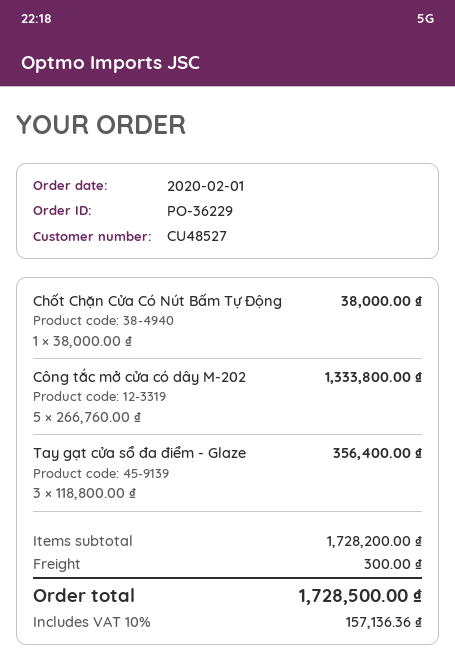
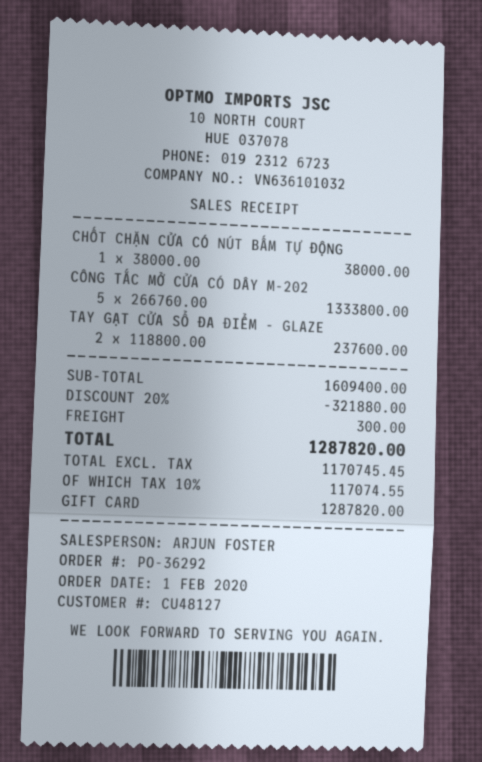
order number: PO-36229 -> PO-36292
customer number: CU48527 -> CU48127
Tay gạt cửa sổ đa điểm - Glaze: 3 x 118800.00 = 356400.00 -> 2 x 118800.00 = 237600.00
subtotal: 1728200.00 -> 1609400.00
discount: none -> 20% = 321880.00
tax: 10% = 157136.36 -> 10% = 117074.55
total: 1728500.00 -> 1287820.00

